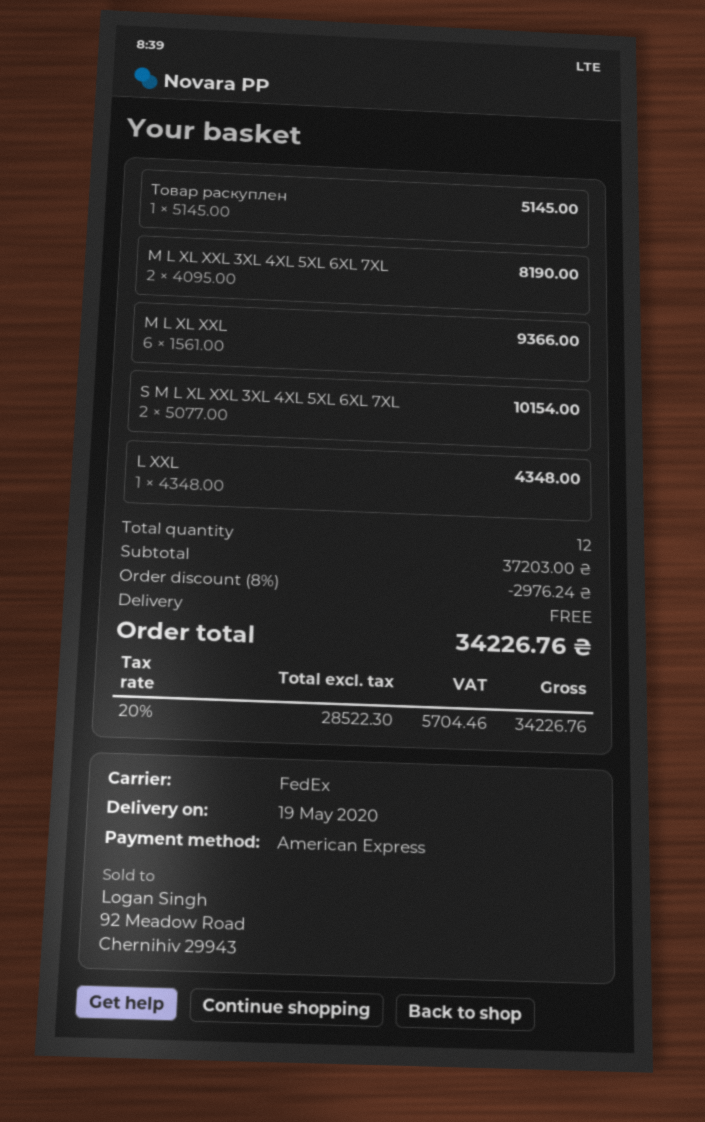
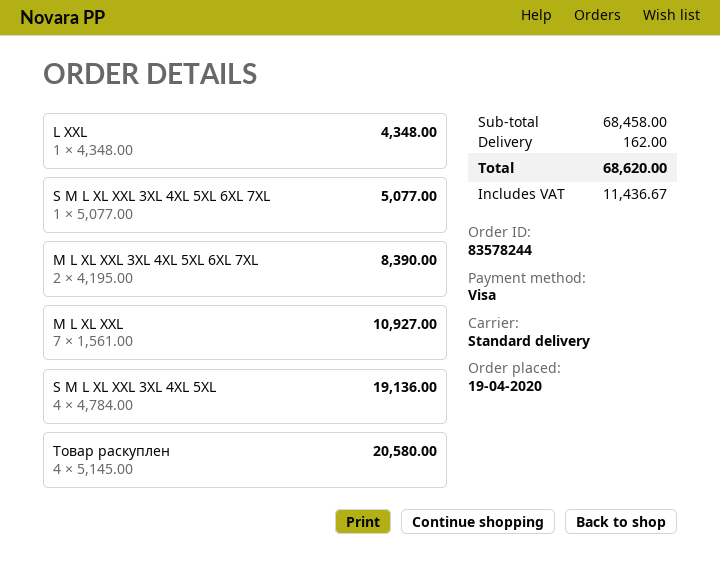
payment method: American Express -> Visa
shipping method: FedEx -> standard
Товар раскуплен: 1 x 5145.00 = 5145.00 -> 4 x 5145.00 = 20580.00
M L XL XXL 3XL 4XL 5XL 6XL 7XL: 2 x 4095.00 = 8190.00 -> 2 x 4195.00 = 8390.00
M L XL XXL: 6 x 1561.00 = 9366.00 -> 7 x 1561.00 = 10927.00
S M L XL XXL 3XL 4XL 5XL 6XL 7XL: 2 x 5077.00 = 10154.00 -> 1 x 5077.00 = 5077.00
S M L XL XXL 3XL 4XL 5XL: none -> 4 x 4784.00 = 19136.00
subtotal: 37203.00 -> 68458.00
discount: 8% = 2976.24 -> none
shipping: 0.00 -> 162.00
tax: 5704.46 -> 11436.67
total: 34226.76 -> 68620.00

